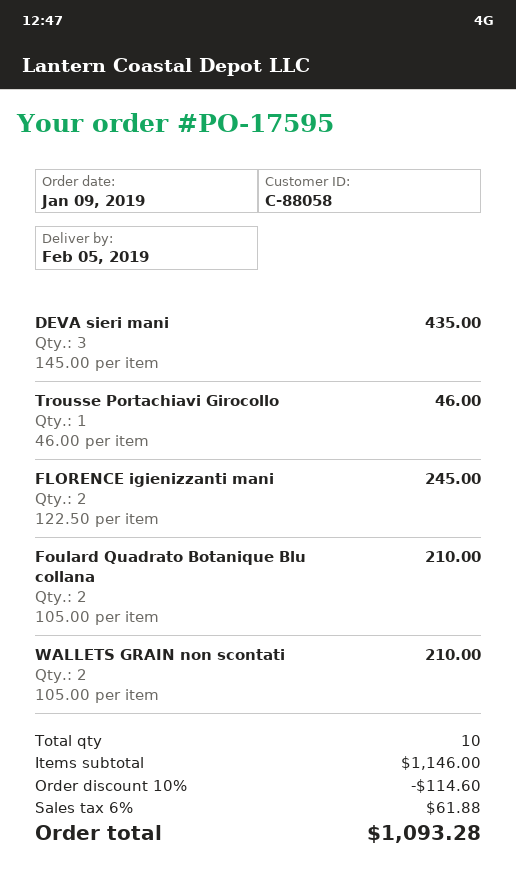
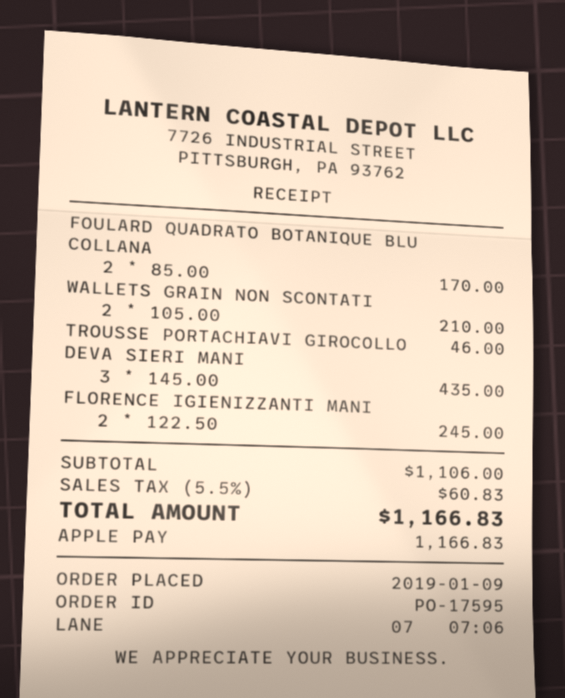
Foulard Quadrato Botanique Blu collana: 2 x 105.00 = 210.00 -> 2 x 85.00 = 170.00
subtotal: 1146.00 -> 1106.00
discount: 10% = 114.60 -> none
tax: 6% = 61.88 -> 5.5% = 60.83
total: 1093.28 -> 1166.83

